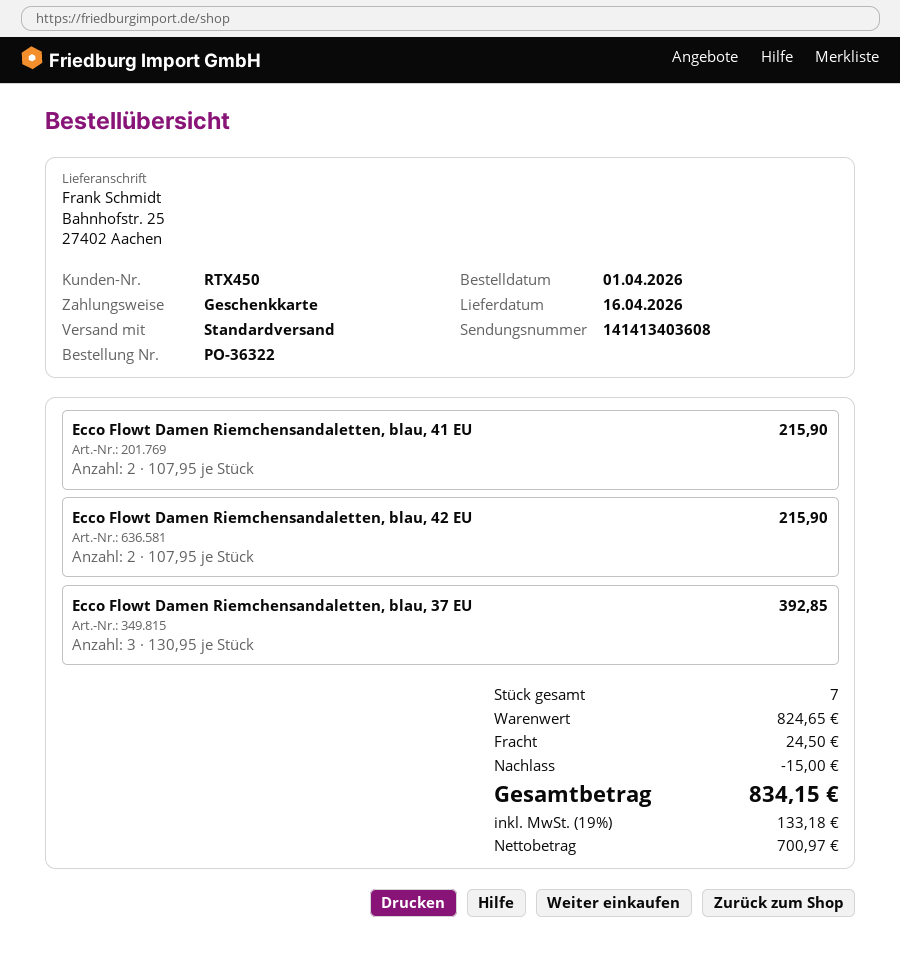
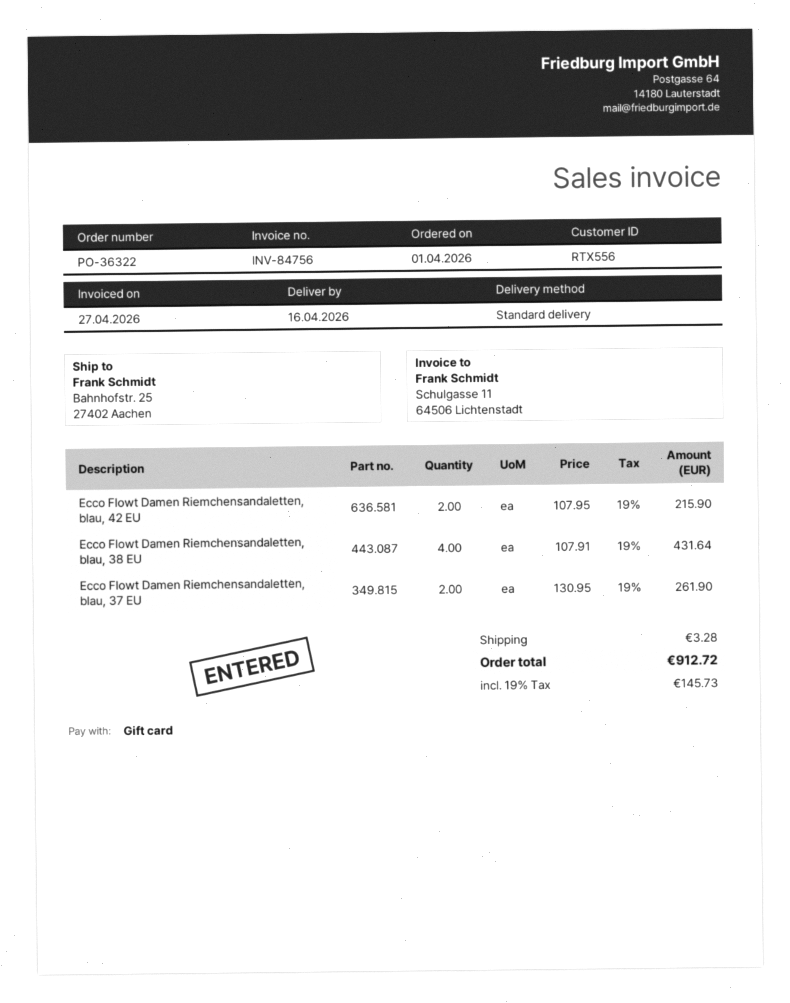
customer number: RTX450 -> RTX556
Ecco Flowt Damen Riemchensandaletten, blau, 41 EU: 2 x 107.95 = 215.90 -> none
Ecco Flowt Damen Riemchensandaletten, blau, 37 EU: 3 x 130.95 = 392.85 -> 2 x 130.95 = 261.90
Ecco Flowt Damen Riemchensandaletten, blau, 38 EU: none -> 4 x 107.91 = 431.64
discount: 15.00 -> none
shipping: 24.50 -> 3.28
tax: 19% = 133.18 -> 19% = 145.73
total: 834.15 -> 912.72

